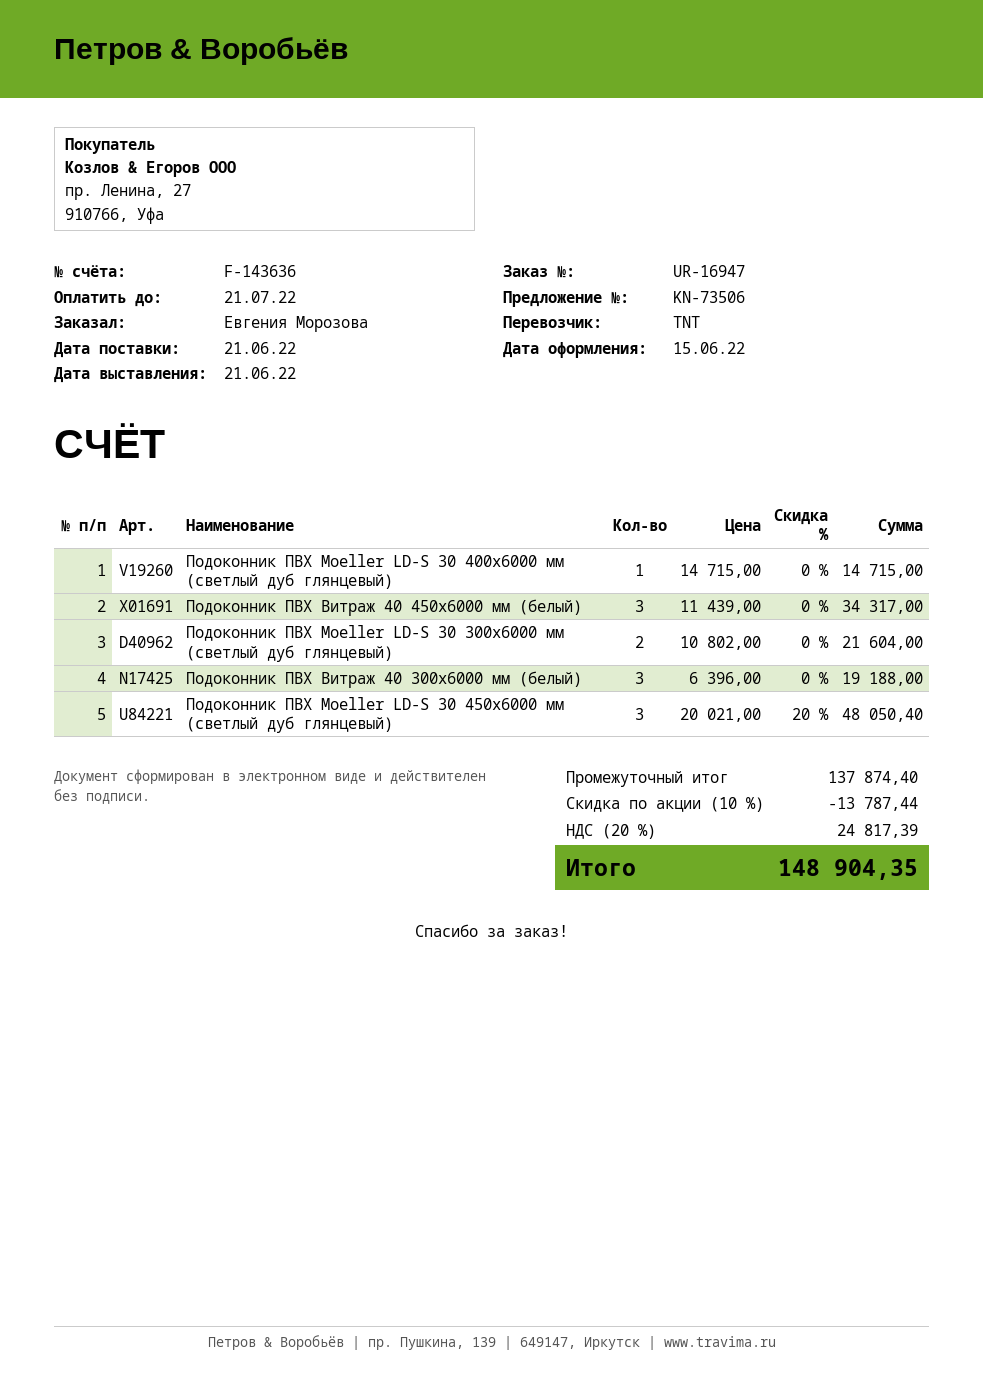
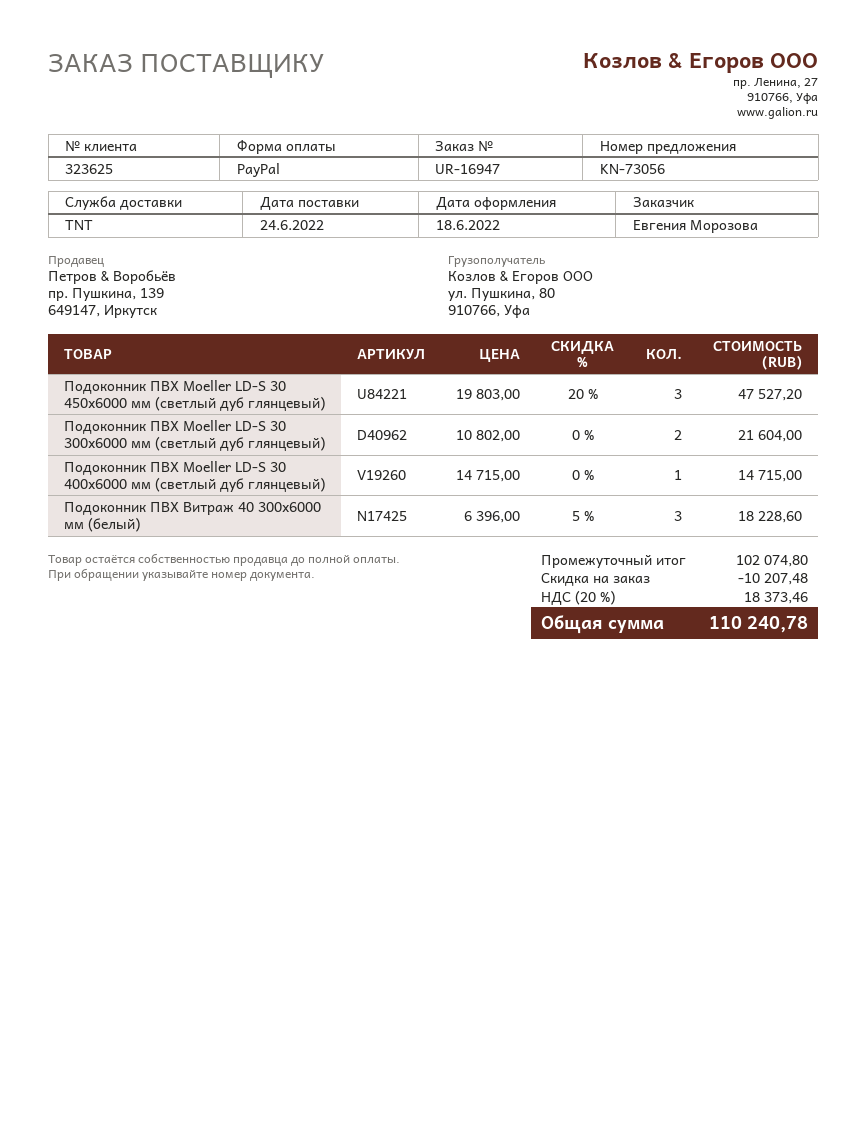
quote number: KN-73506 -> KN-73056
order date: 2022-06-15 -> 2022-06-18
delivery date: 2022-06-21 -> 2022-06-24
Подоконник ПВХ Витраж 40 450х6000 мм (белый): 3 x 11439.00 = 34317.00 -> none
Подоконник ПВХ Витраж 40 300х6000 мм (белый): 3 x 6396.00 = 19188.00 -> 3 x 6396.00 - 5% = 18228.60
Подоконник ПВХ Moeller LD-S 30 450х6000 мм (светлый дуб глянцевый): 3 x 20021.00 - 20% = 48050.40 -> 3 x 19803.00 - 20% = 47527.20
subtotal: 137874.40 -> 102074.80
discount: 13787.44 -> 10207.48
tax: 20% = 24817.39 -> 20% = 18373.46
total: 148904.35 -> 110240.78

